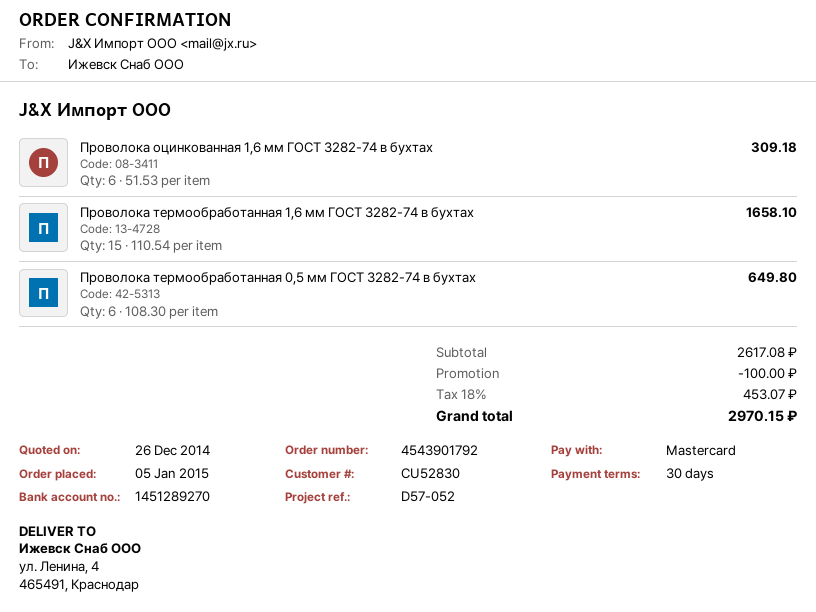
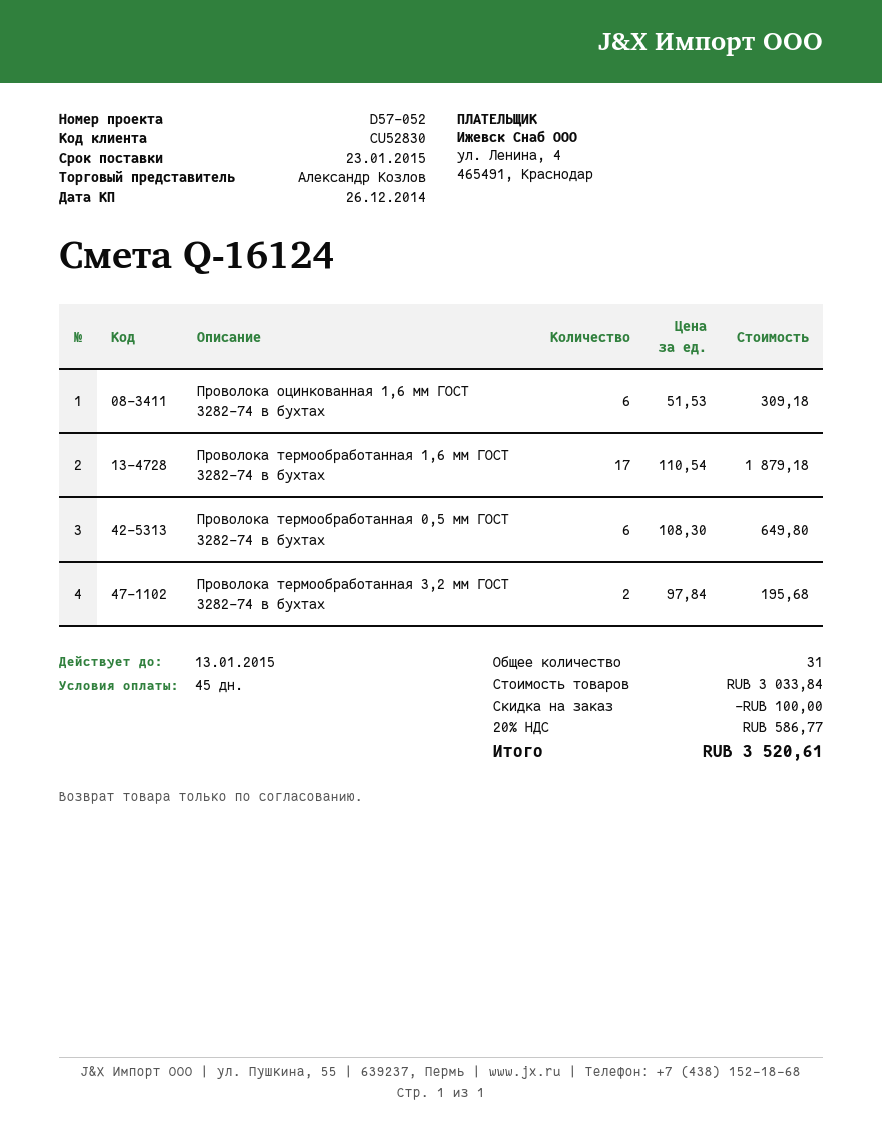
payment terms: 30 days -> 45 days
Проволока термообработанная 1,6 мм ГОСТ 3282-74 в бухтах: 15 x 110.54 = 1658.10 -> 17 x 110.54 = 1879.18
Проволока термообработанная 3,2 мм ГОСТ 3282-74 в бухтах: none -> 2 x 97.84 = 195.68
subtotal: 2617.08 -> 3033.84
tax: 18% = 453.07 -> 20% = 586.77
total: 2970.15 -> 3520.61

